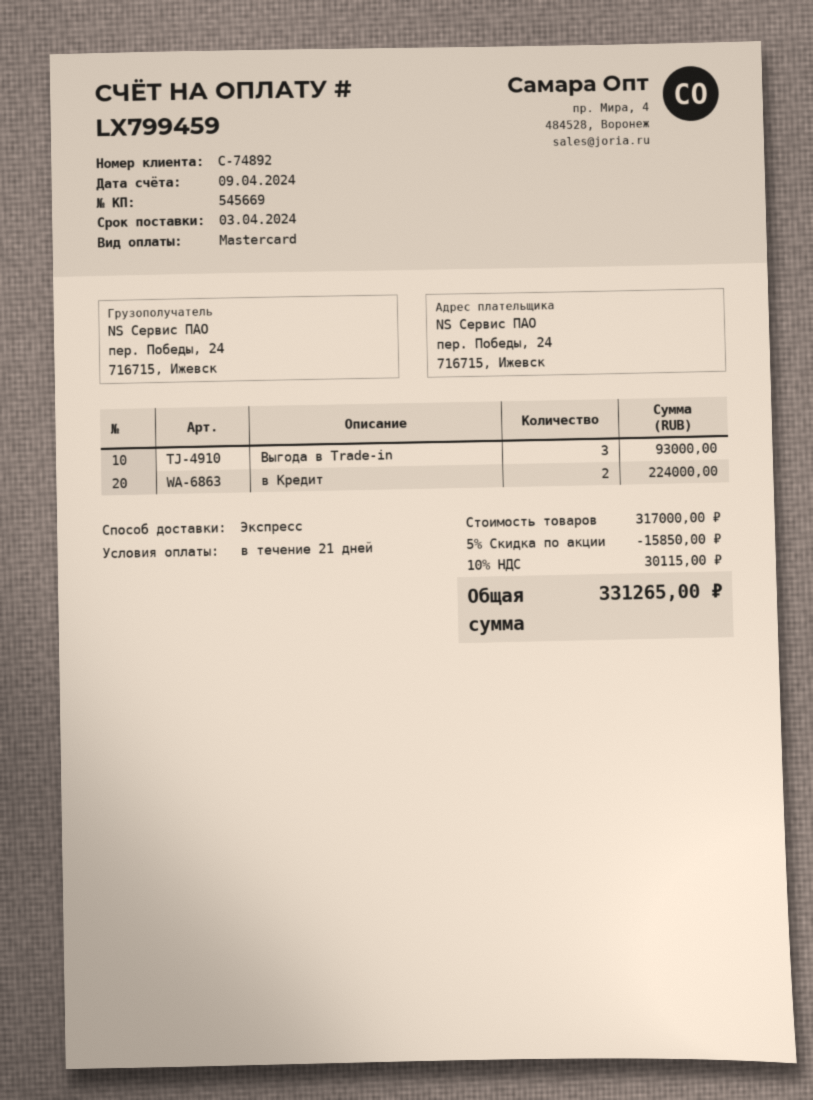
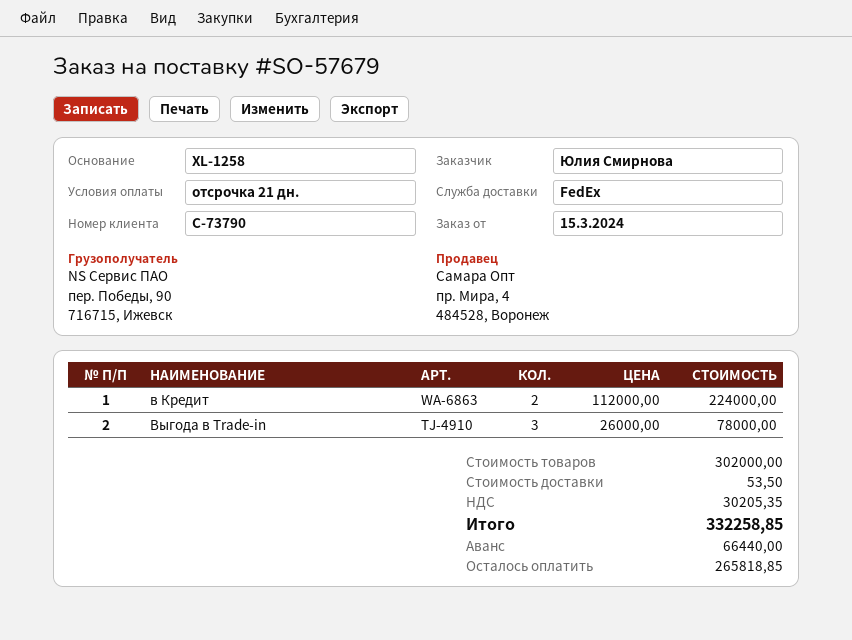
customer number: C-74892 -> C-73790
shipping method: express -> FedEx
ship to: пер. Победы, 24, 716715, Ижевск -> пер. Победы, 90, 716715, Ижевск
Выгода в Trade-in: 3 for 93000.00 -> 3 for 78000.00
subtotal: 317000.00 -> 302000.00
discount: 5% = 15850.00 -> none
shipping: none -> 53.50
tax: 30115.00 -> 30205.35
total: 331265.00 -> 332258.85

